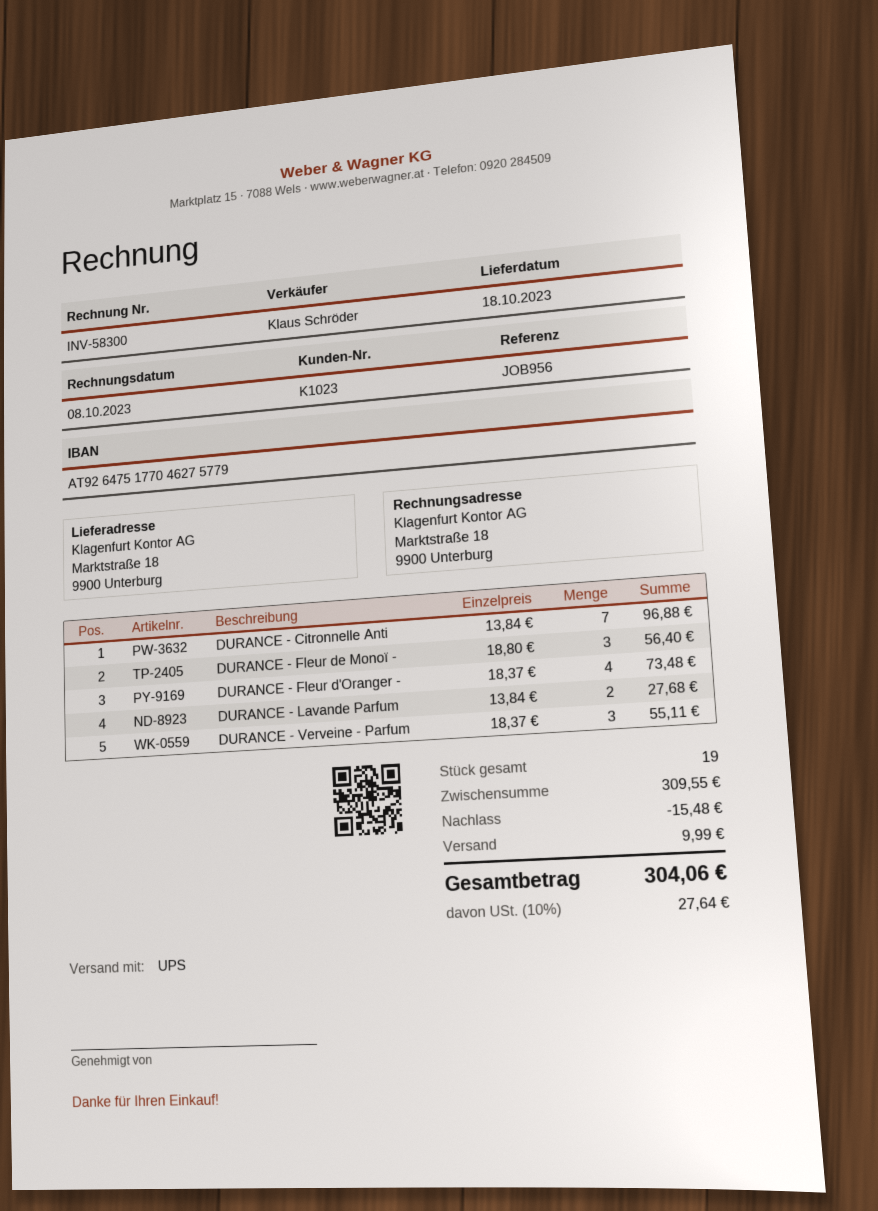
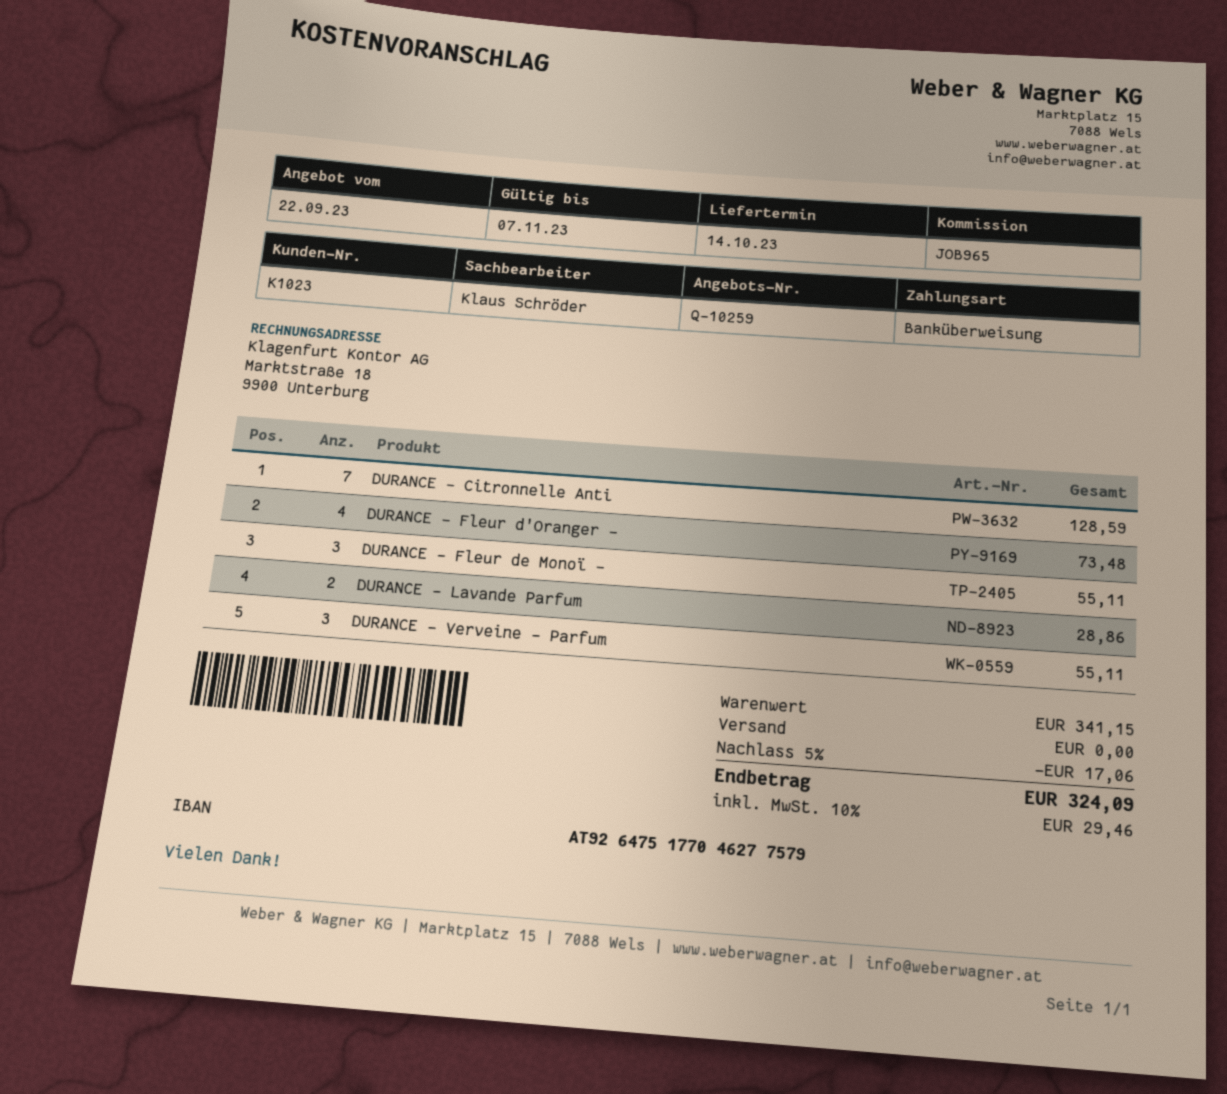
delivery date: 2023-10-18 -> 2023-10-14
reference: JOB956 -> JOB965
bank account: AT926475177046275779 -> AT926475177046277579
DURANCE - Citronnelle Anti: 7 for 96.88 -> 7 for 128.59
DURANCE - Fleur de Monoï -: 3 for 56.40 -> 3 for 55.11
DURANCE - Lavande Parfum: 2 for 27.68 -> 2 for 28.86
subtotal: 309.55 -> 341.15
discount: 15.48 -> 17.06
shipping: 9.99 -> 0.00
tax: 10% = 27.64 -> 10% = 29.46
total: 304.06 -> 324.09

